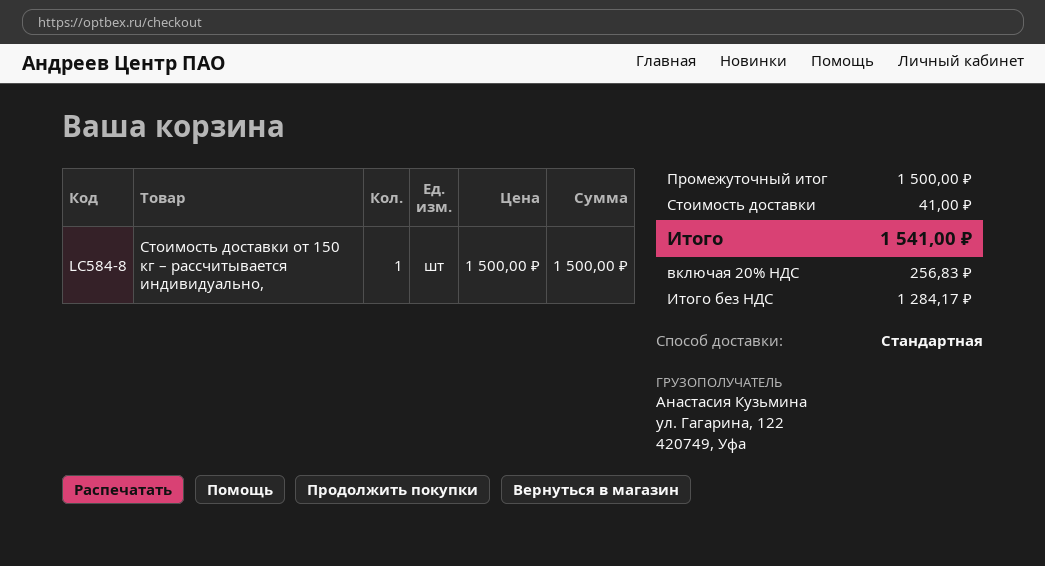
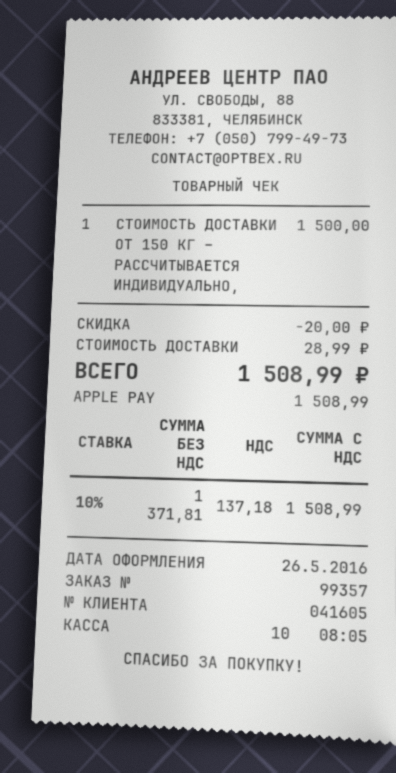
discount: none -> 20.00
shipping: 41.00 -> 28.99
net: 1284.17 -> 1371.81
tax: 20% = 256.83 -> 10% = 137.18
total: 1541.00 -> 1508.99

